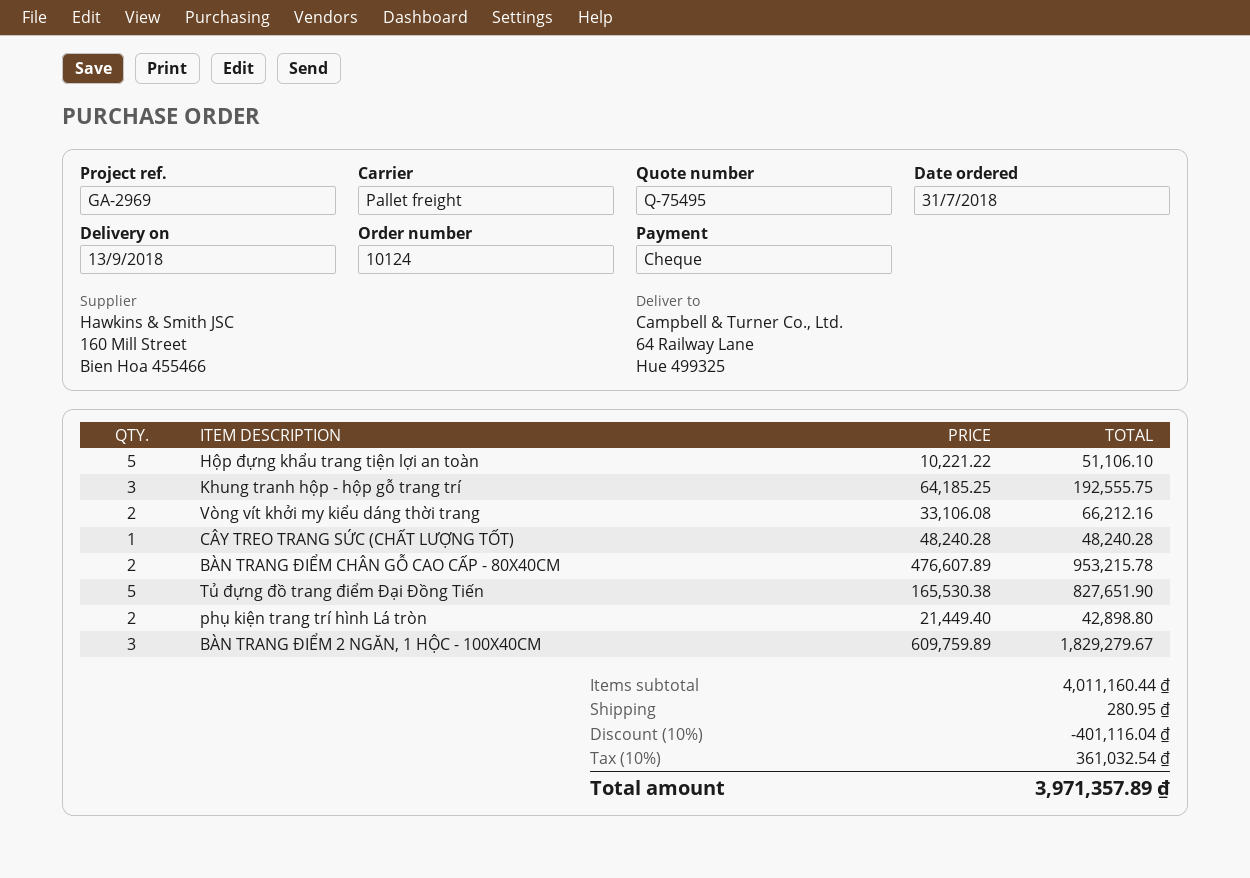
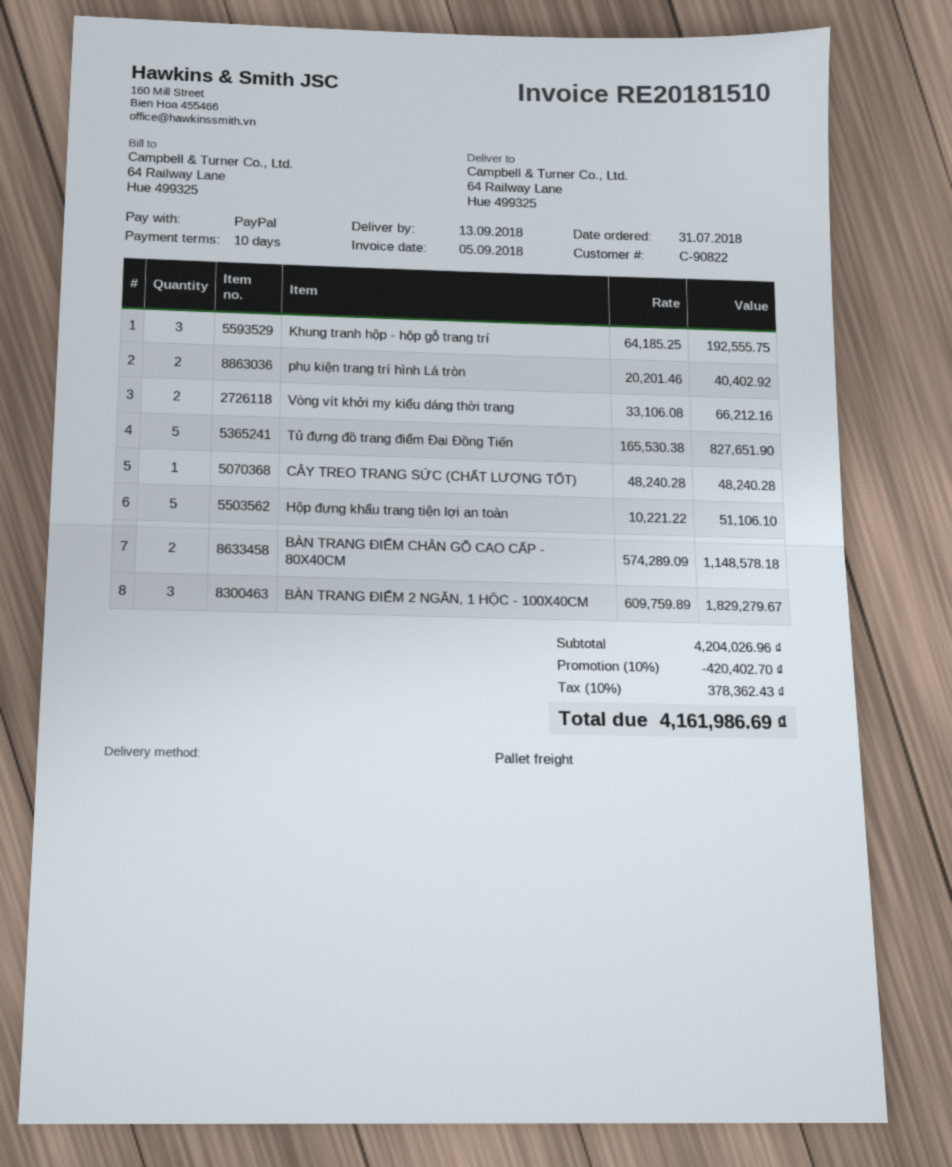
payment method: cheque -> PayPal
BÀN TRANG ĐIỂM CHÂN GỖ CAO CẤP - 80X40CM: 2 x 476607.89 = 953215.78 -> 2 x 574289.09 = 1148578.18
phụ kiện trang trí hình Lá tròn: 2 x 21449.40 = 42898.80 -> 2 x 20201.46 = 40402.92
subtotal: 4011160.44 -> 4204026.96
discount: 10% = 401116.04 -> 10% = 420402.70
shipping: 280.95 -> none
tax: 10% = 361032.54 -> 10% = 378362.43
total: 3971357.89 -> 4161986.69

